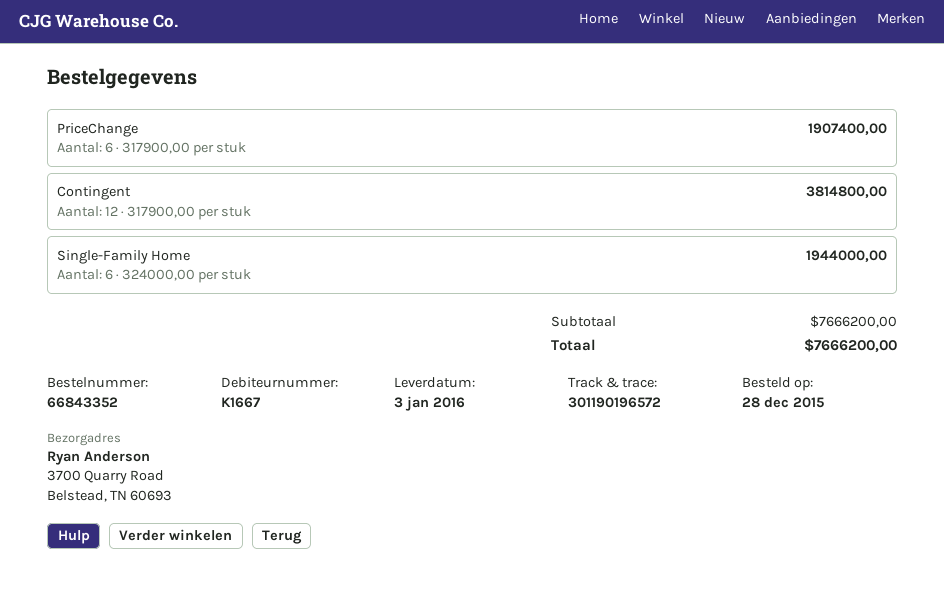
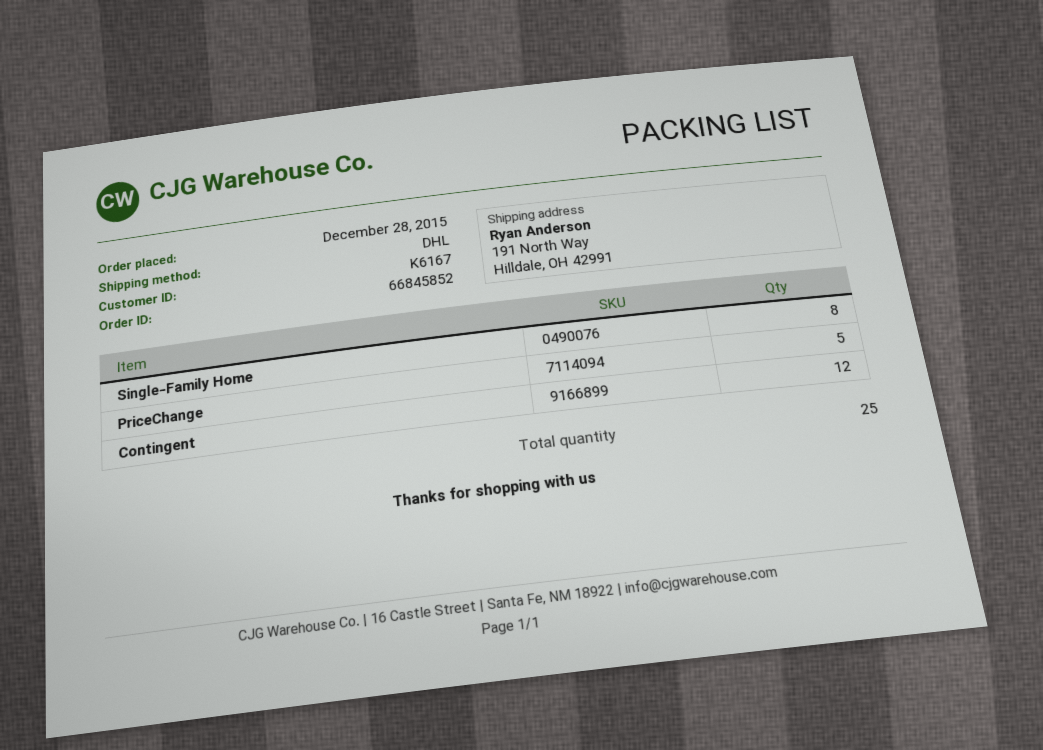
order number: 66843352 -> 66845852
customer number: K1667 -> K6167
ship to: 3700 Quarry Road, Belstead, TN 60693 -> 191 North Way, Hilldale, OH 42991
PriceChange: 6 -> 5
Single-Family Home: 6 -> 8

